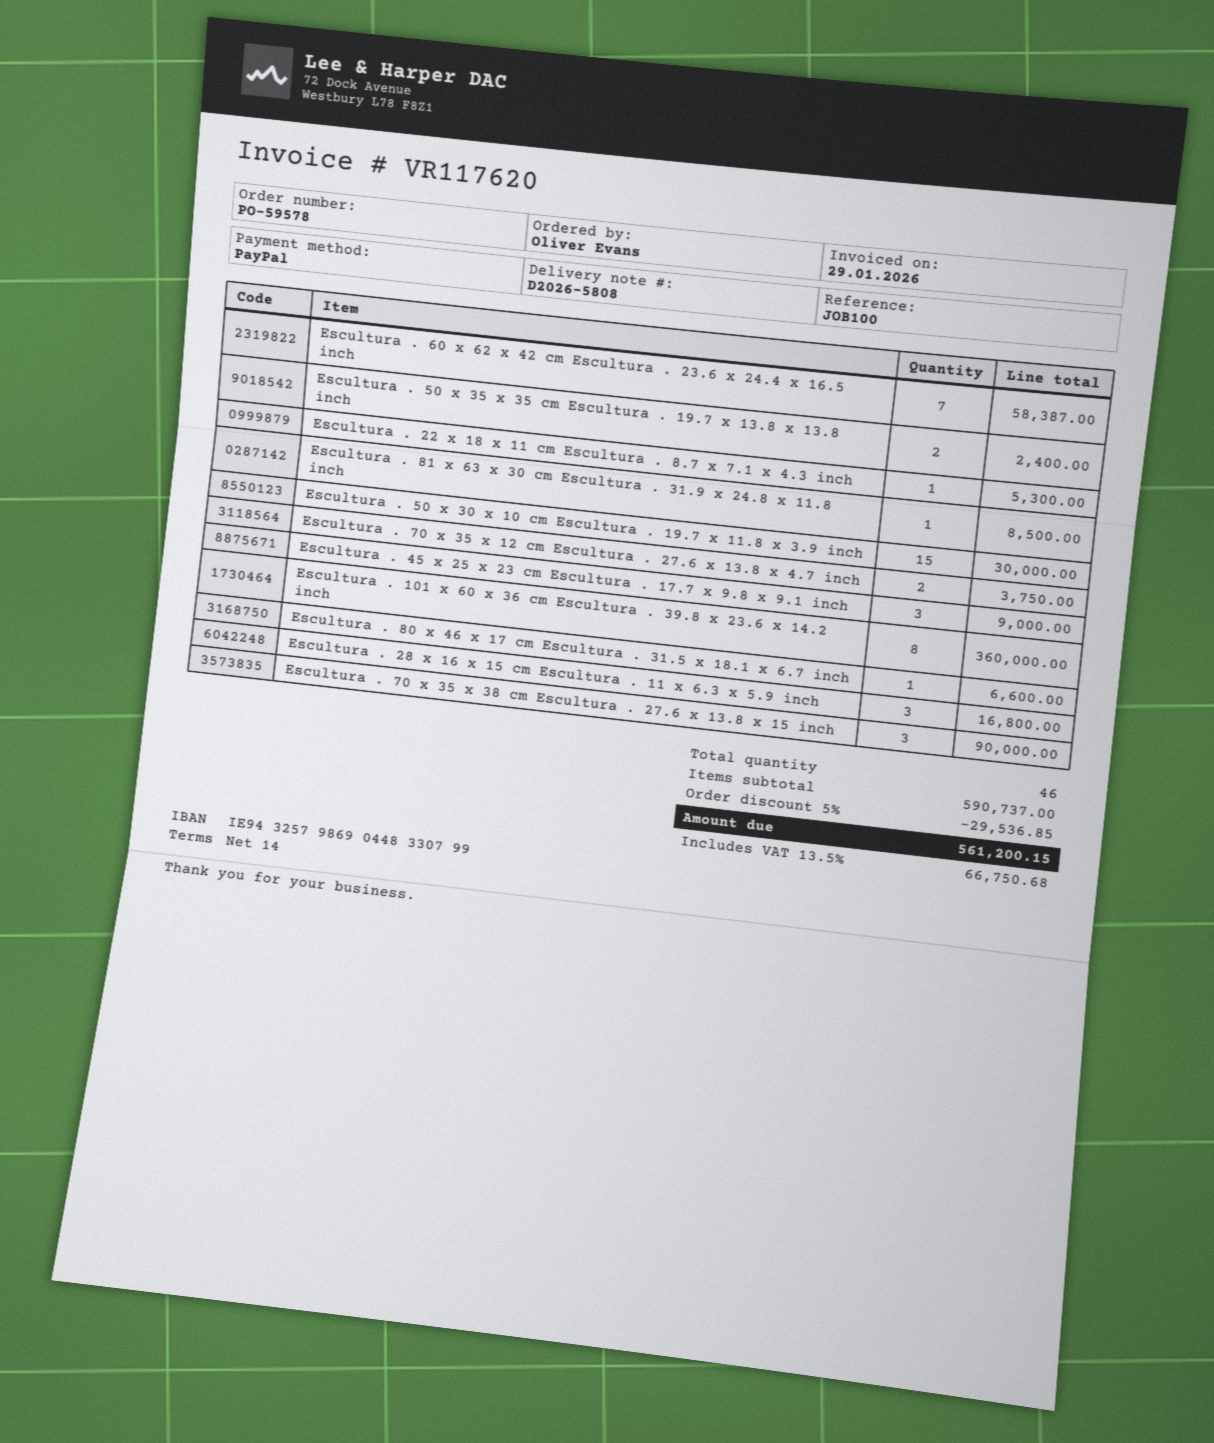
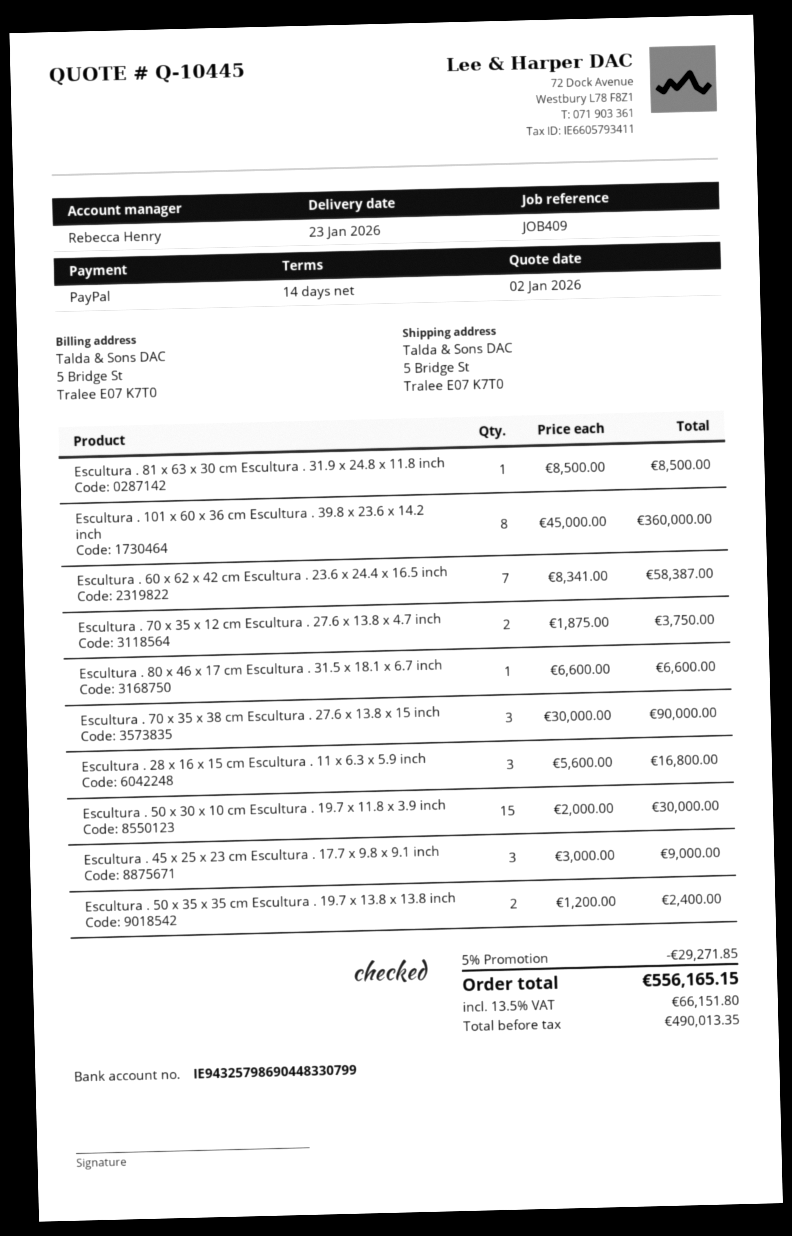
reference: JOB100 -> JOB409
Escultura . 22 x 18 x 11 cm Escultura . 8.7 x 7.1 x 4.3 inch: 1 for 5300.00 -> none
discount: 5% = 29536.85 -> 5% = 29271.85
tax: 13.5% = 66750.68 -> 13.5% = 66151.80
total: 561200.15 -> 556165.15

